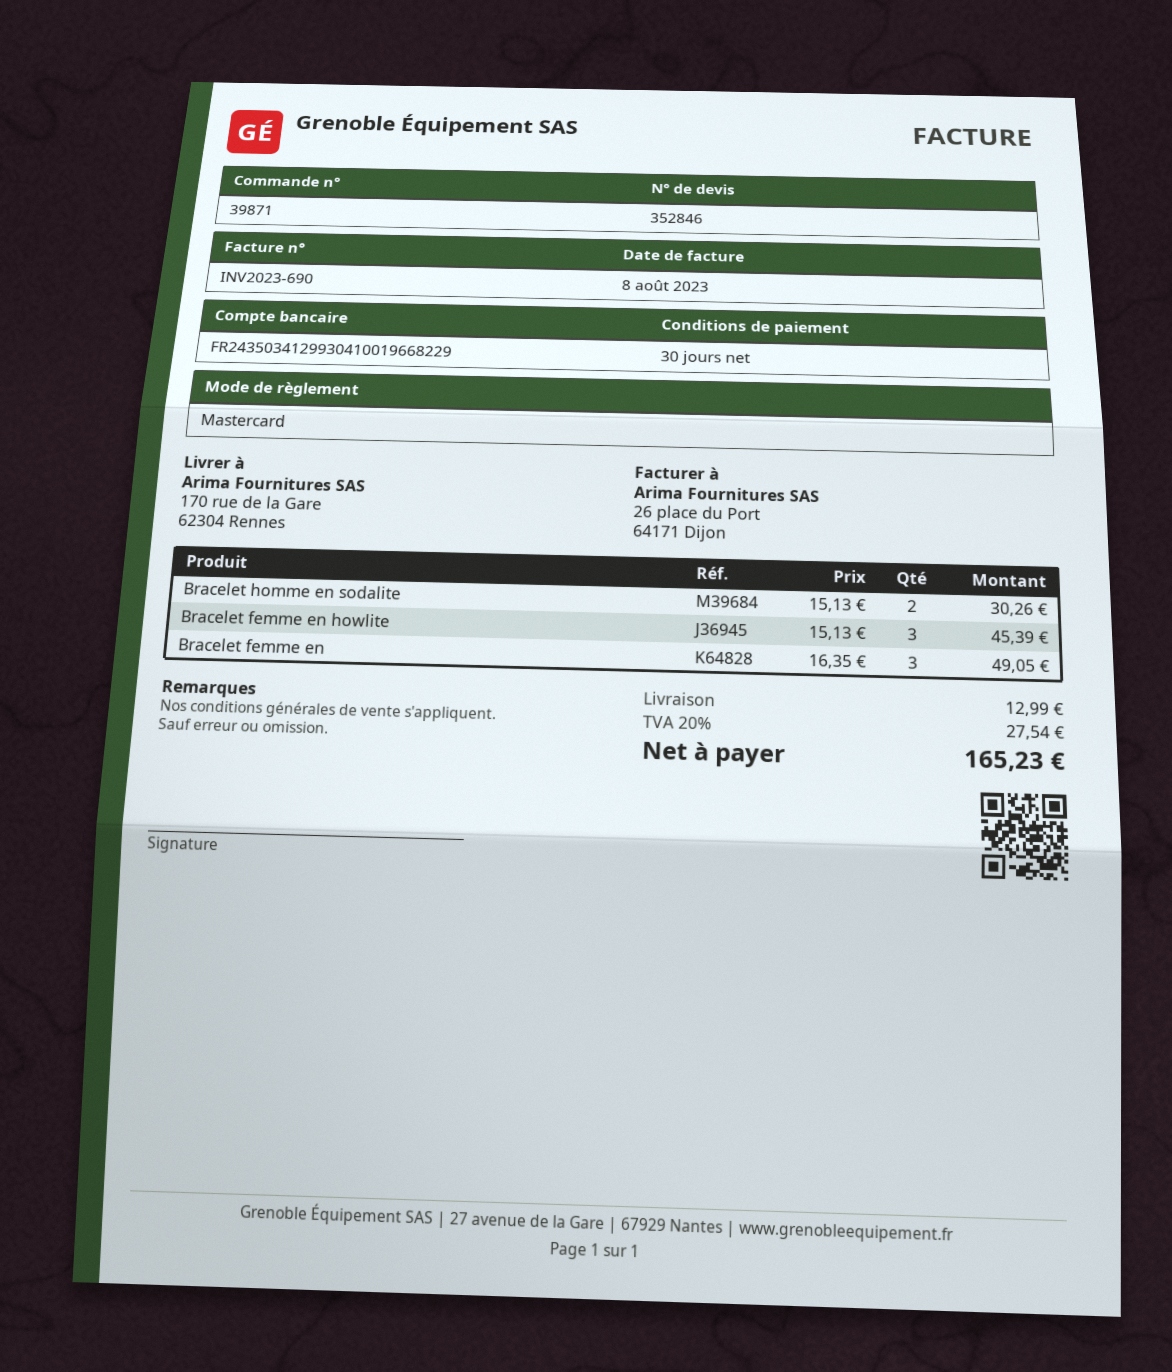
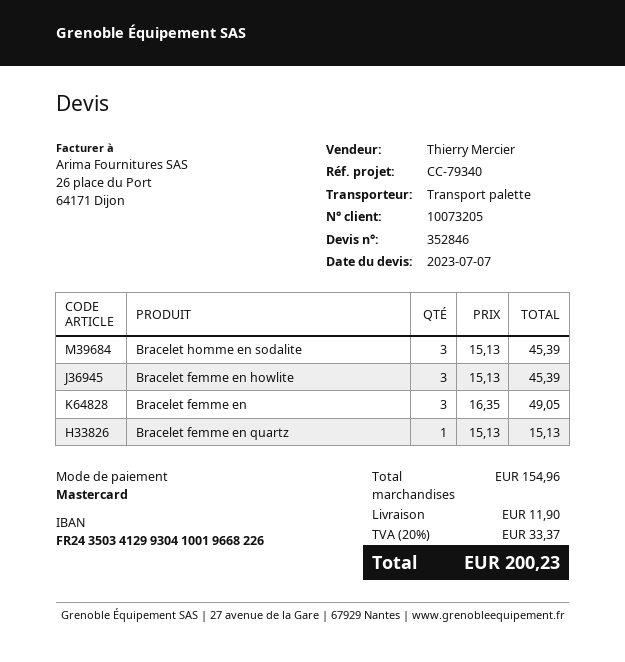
bank account: FR2435034129930410019668229 -> FR2435034129930410019668226
Bracelet homme en sodalite: 2 x 15.13 = 30.26 -> 3 x 15.13 = 45.39
Bracelet femme en quartz: none -> 1 x 15.13 = 15.13
shipping: 12.99 -> 11.90
tax: 20% = 27.54 -> 20% = 33.37
total: 165.23 -> 200.23

